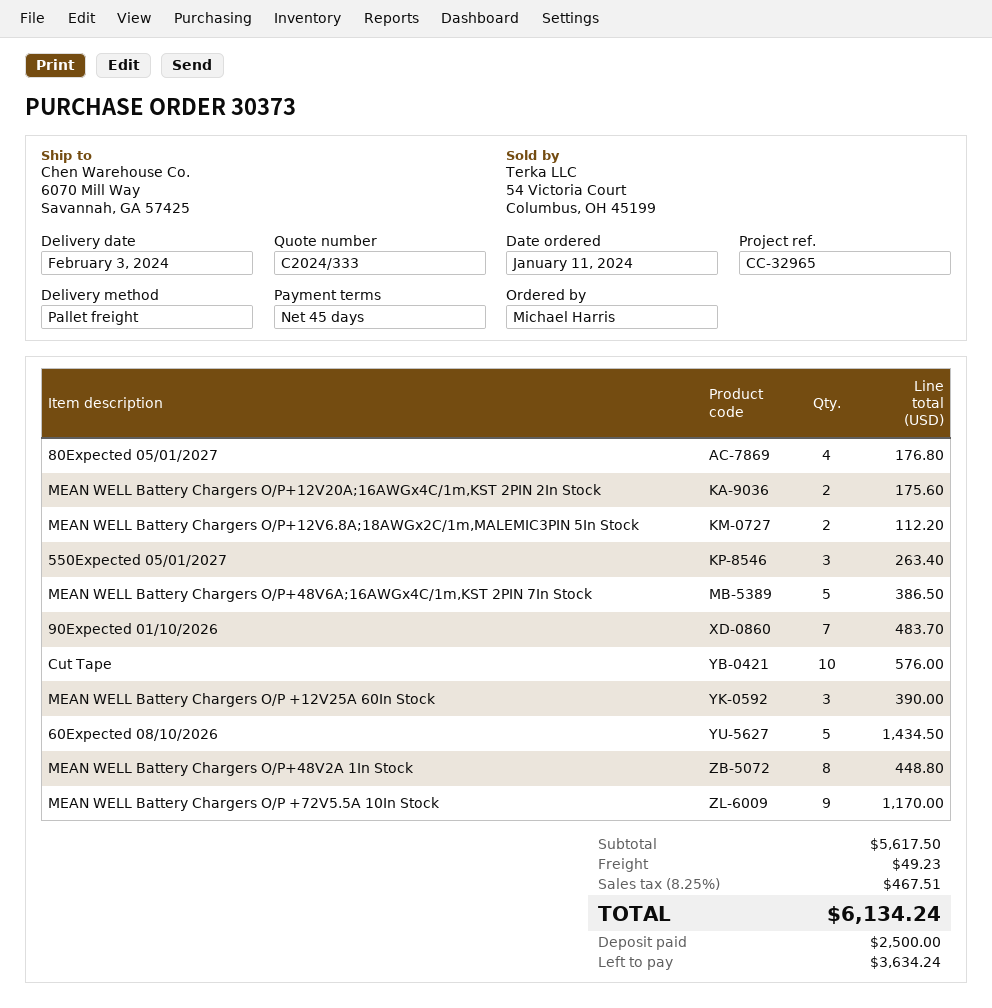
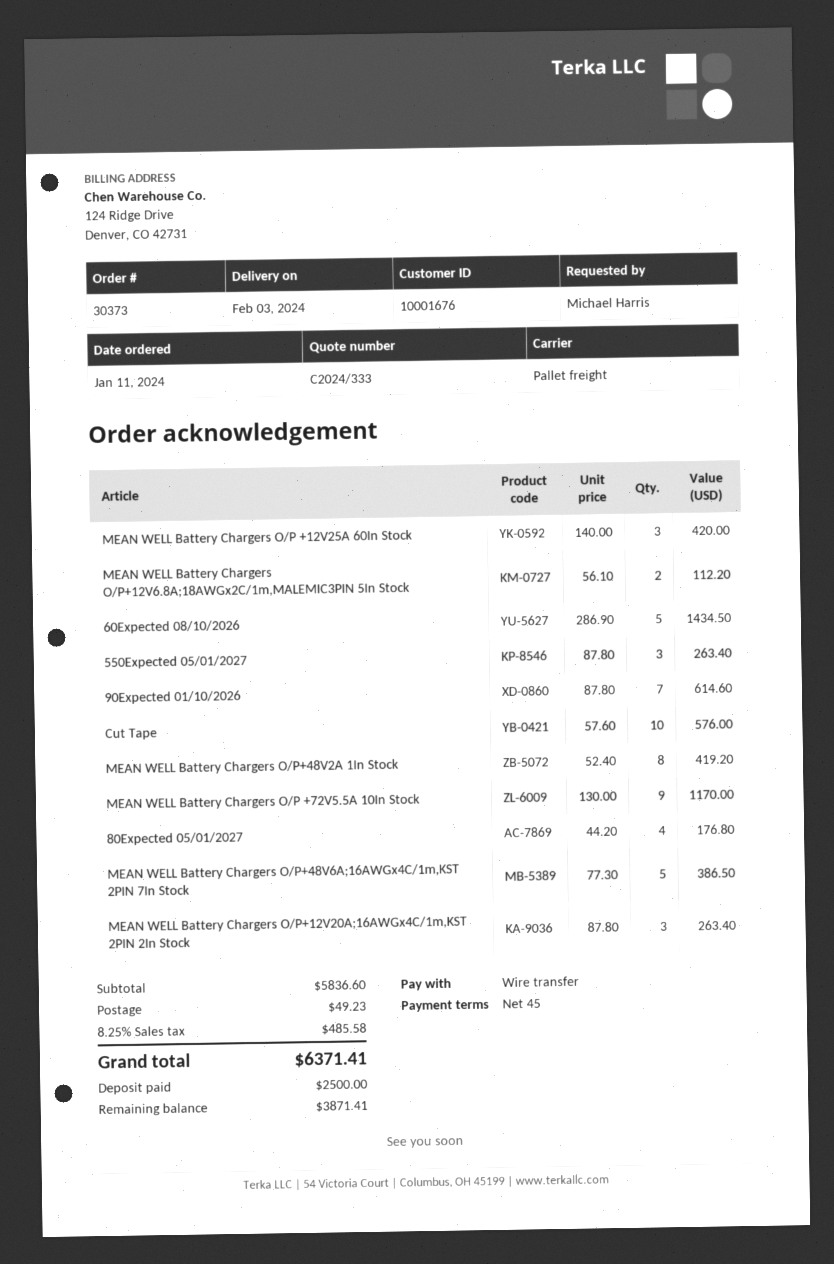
MEAN WELL Battery Chargers O/P+12V20A;16AWGx4C/1m,KST 2PIN 2In Stock: 2 for 175.60 -> 3 for 263.40
90Expected 01/10/2026: 7 for 483.70 -> 7 for 614.60
MEAN WELL Battery Chargers O/P +12V25A 60In Stock: 3 for 390.00 -> 3 for 420.00
MEAN WELL Battery Chargers O/P+48V2A 1In Stock: 8 for 448.80 -> 8 for 419.20
subtotal: 5617.50 -> 5836.60
tax: 8.25% = 467.51 -> 8.25% = 485.58
total: 6134.24 -> 6371.41
balance: 3634.24 -> 3871.41

